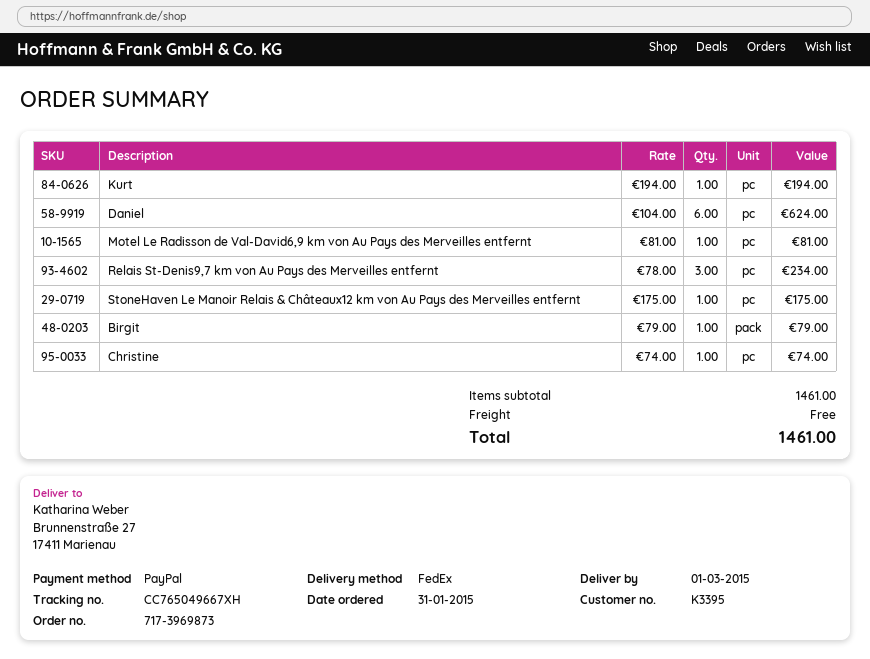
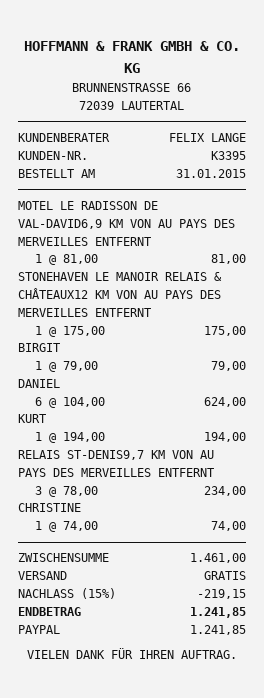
discount: none -> 15% = 219.15
total: 1461.00 -> 1241.85

